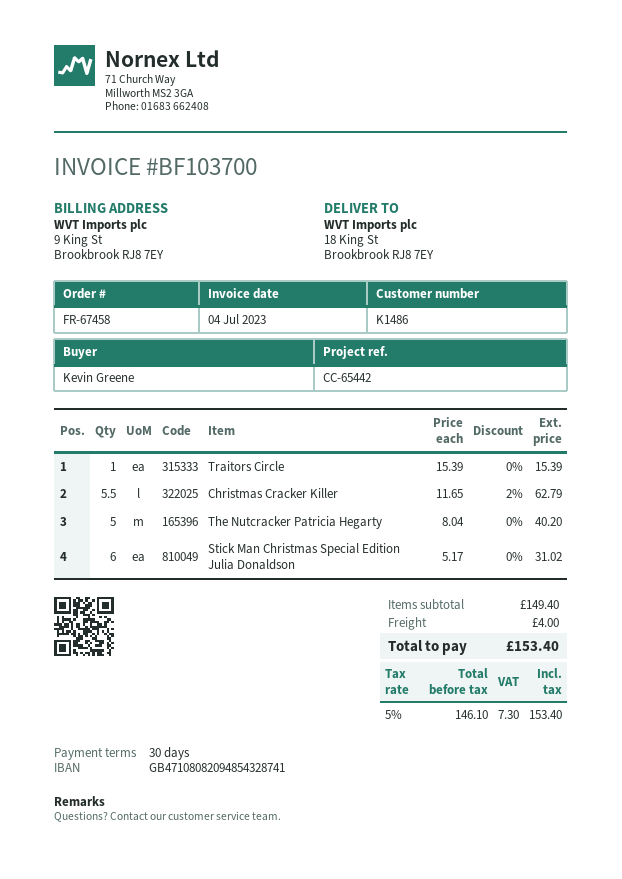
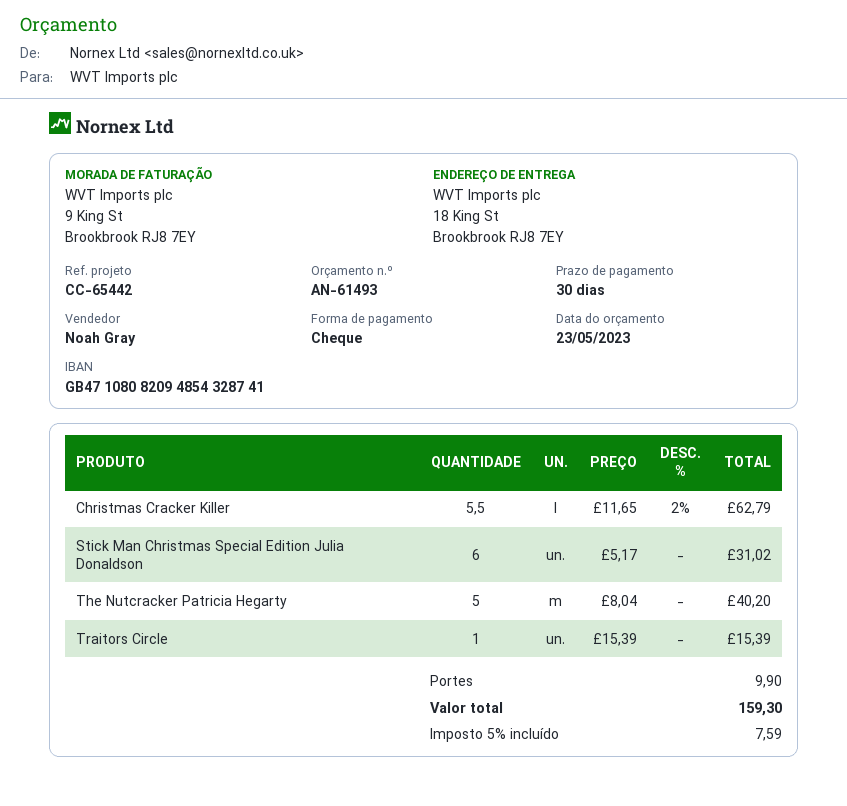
shipping: 4.00 -> 9.90
tax: 5% = 7.30 -> 5% = 7.59
total: 153.40 -> 159.30

